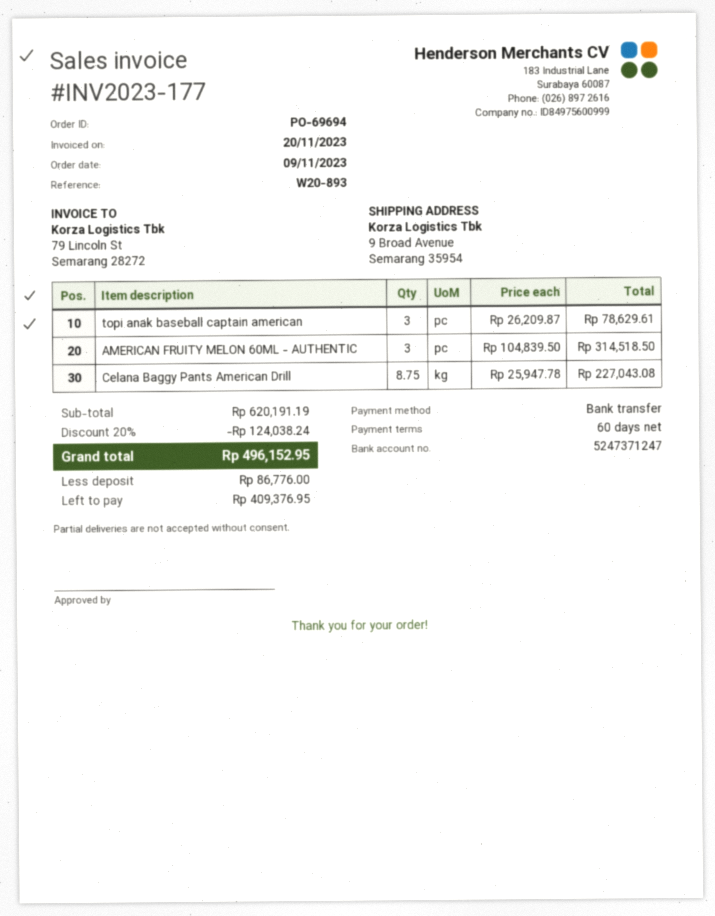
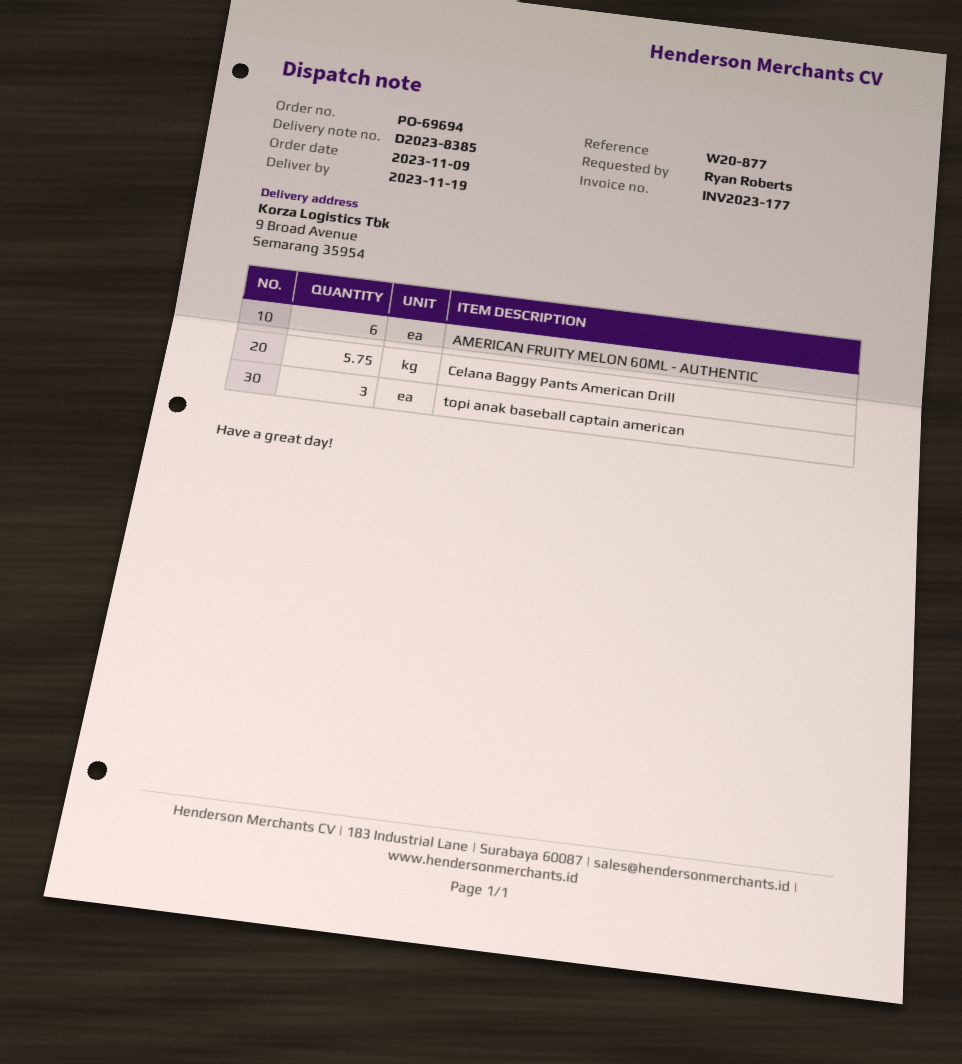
reference: W20-893 -> W20-877
AMERICAN FRUITY MELON 60ML - AUTHENTIC: 3 -> 6
Celana Baggy Pants American Drill: 8.75 -> 5.75

